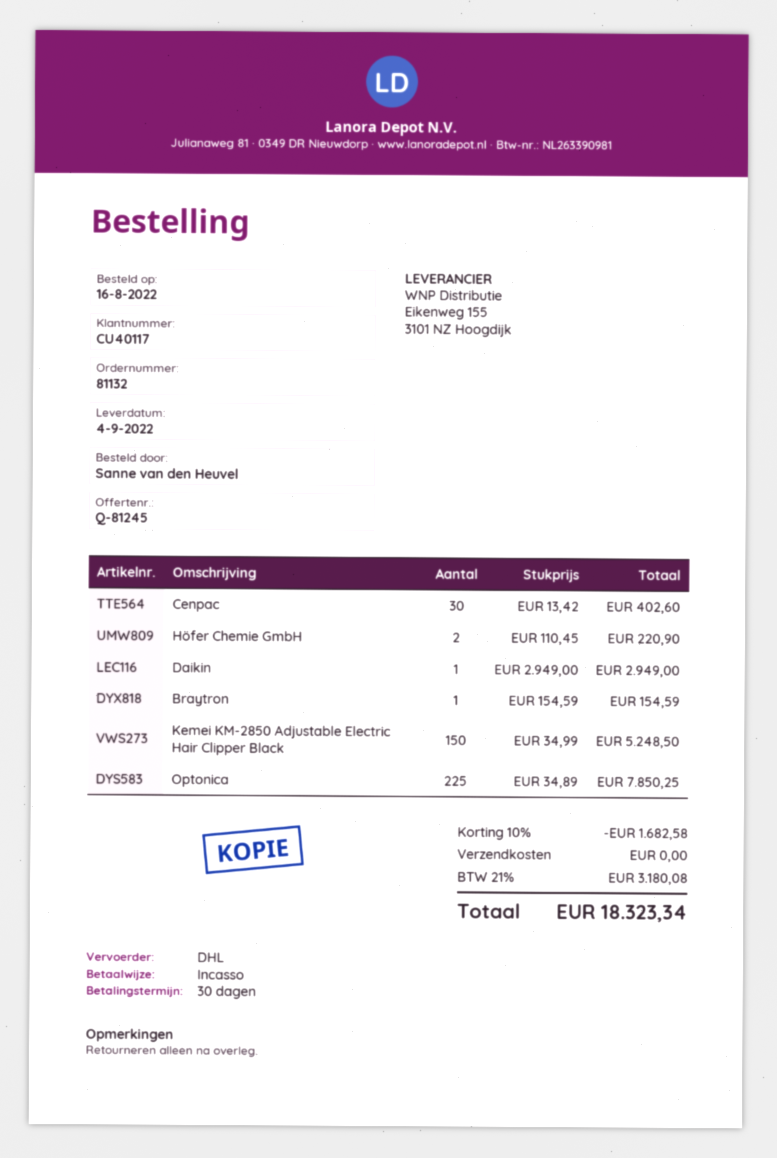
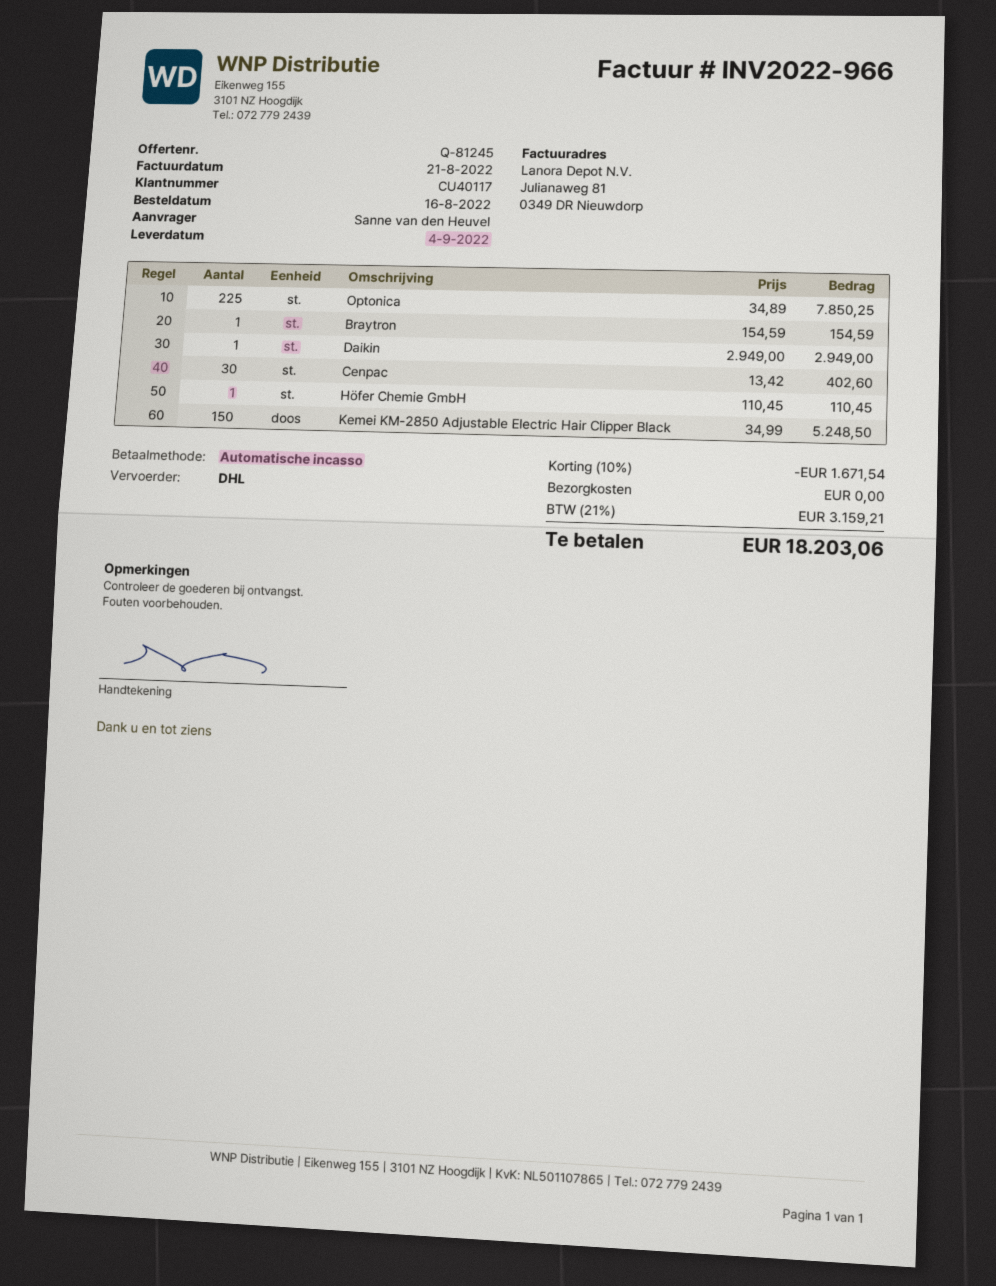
Höfer Chemie GmbH: 2 x 110.45 = 220.90 -> 1 x 110.45 = 110.45
discount: 10% = 1682.58 -> 10% = 1671.54
tax: 21% = 3180.08 -> 21% = 3159.21
total: 18323.34 -> 18203.06

